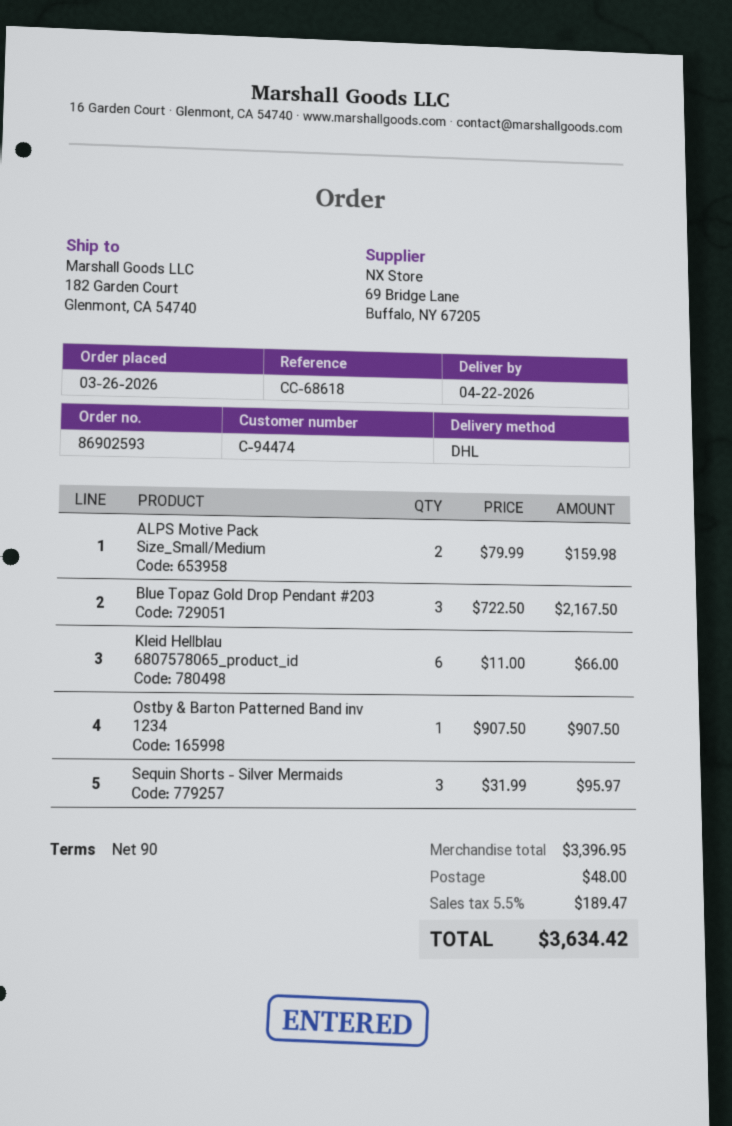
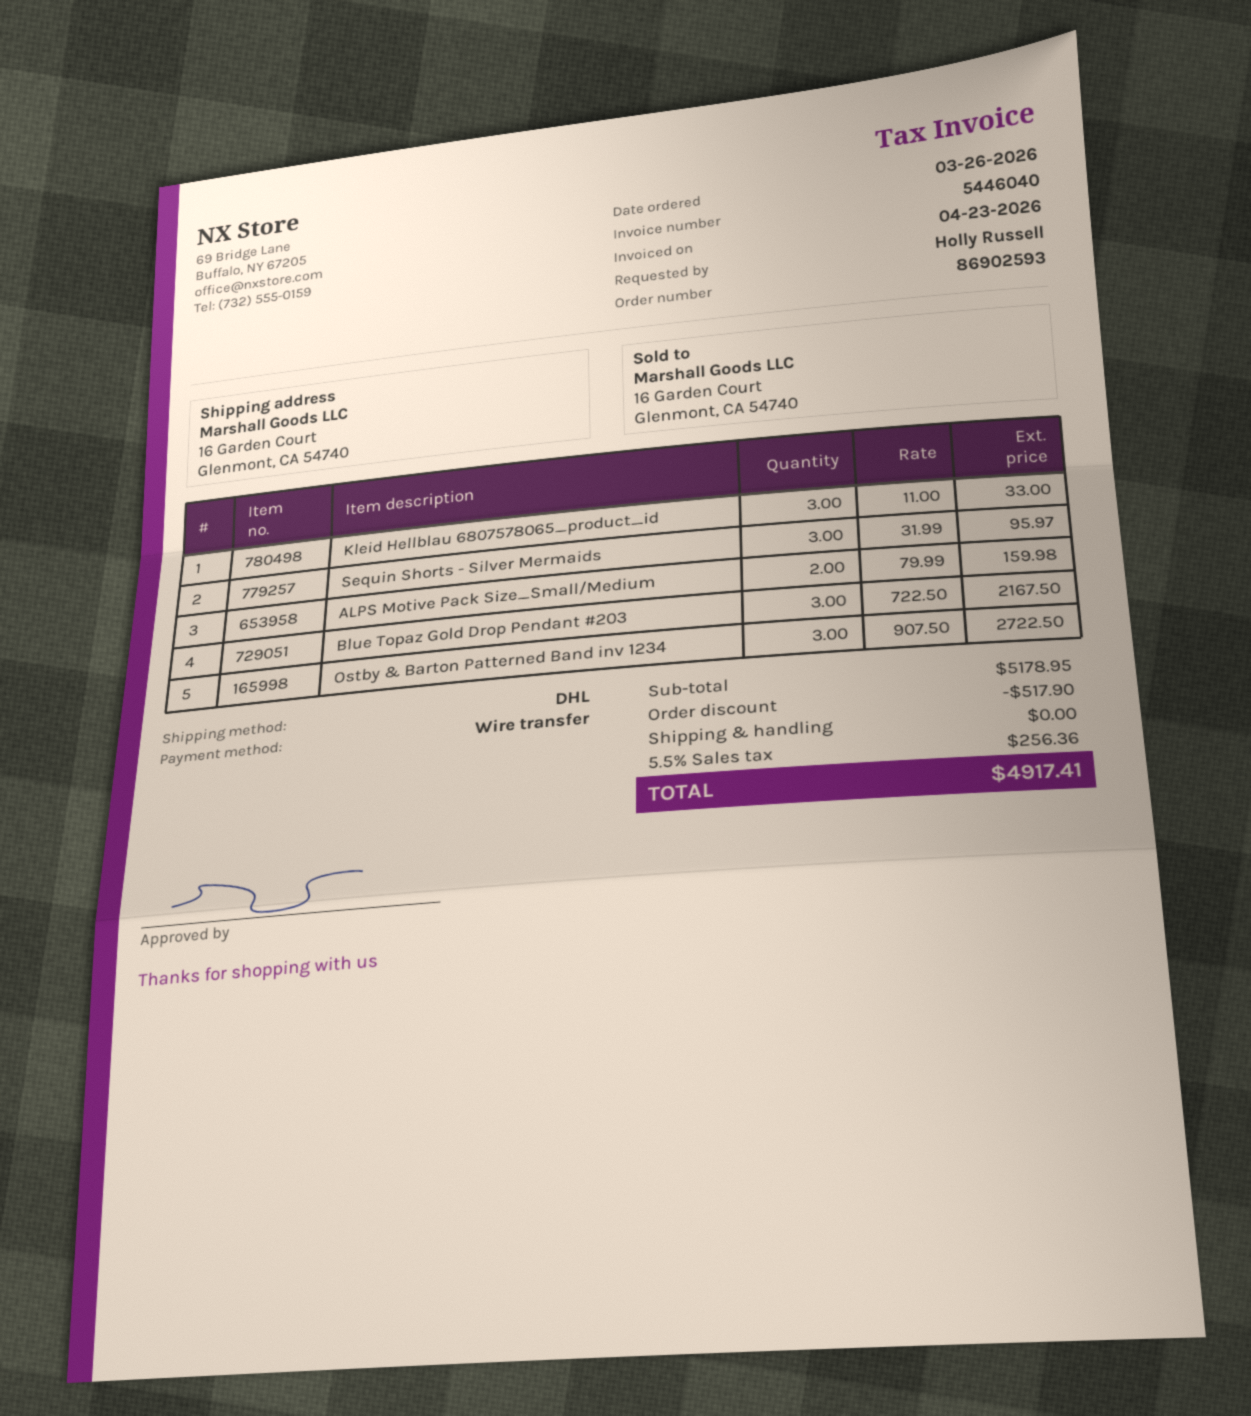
ship to: 182 Garden Court, Glenmont, CA 54740 -> 16 Garden Court, Glenmont, CA 54740
Kleid Hellblau 6807578065_product_id: 6 x 11.00 = 66.00 -> 3 x 11.00 = 33.00
Ostby & Barton Patterned Band inv 1234: 1 x 907.50 = 907.50 -> 3 x 907.50 = 2722.50
subtotal: 3396.95 -> 5178.95
discount: none -> 517.90
shipping: 48.00 -> 0.00
tax: 5.5% = 189.47 -> 5.5% = 256.36
total: 3634.42 -> 4917.41

